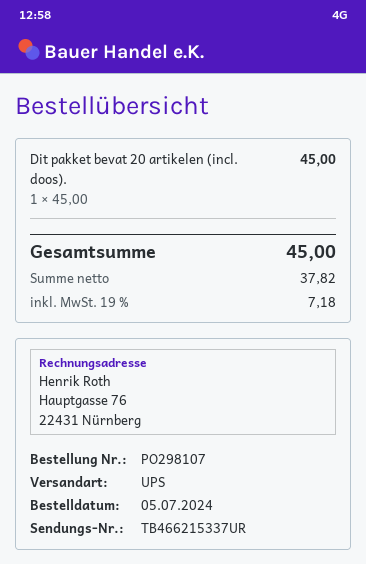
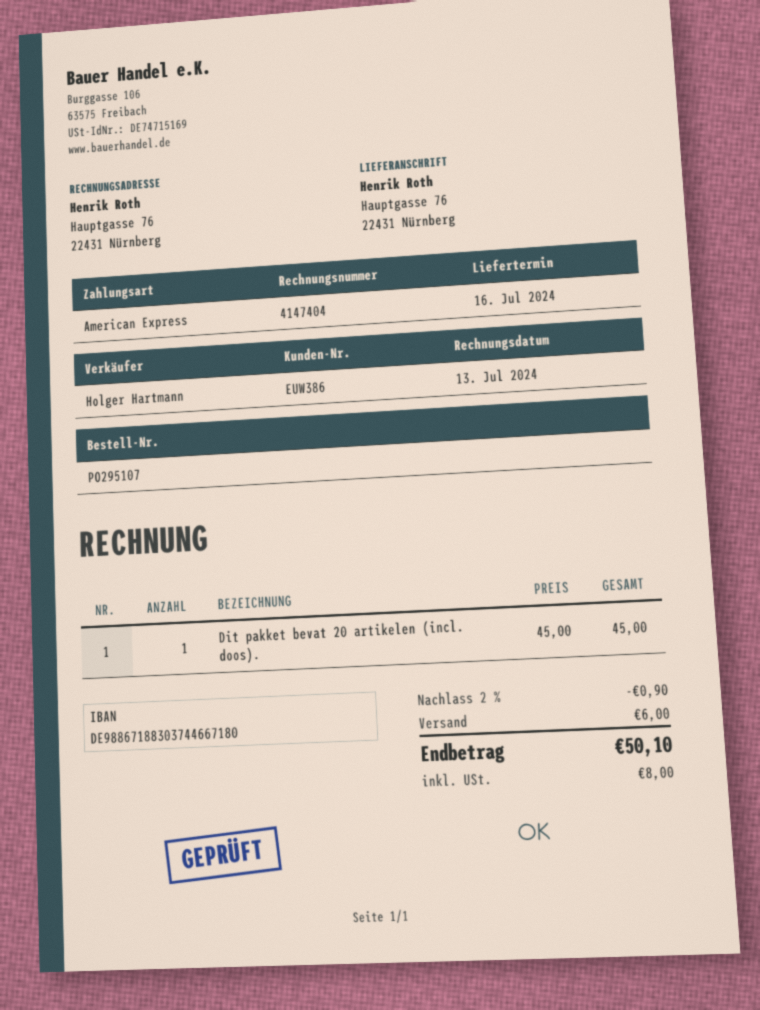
order number: PO298107 -> PO295107
discount: none -> 2% = 0.90
shipping: none -> 6.00
tax: 7.18 -> 8.00
total: 45.00 -> 50.10

